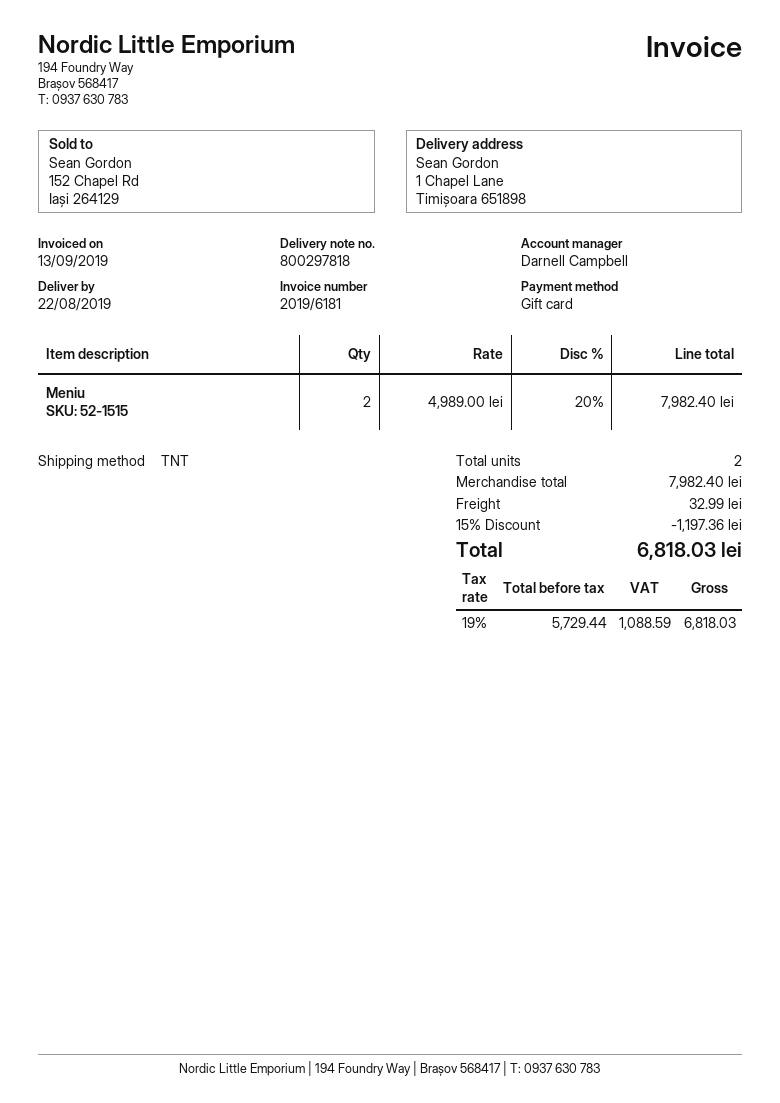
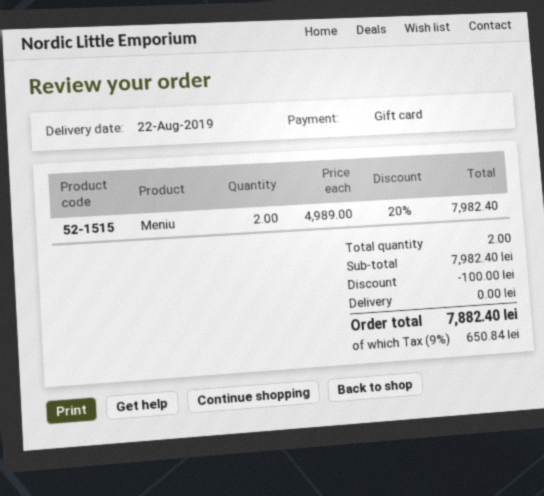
discount: 1197.36 -> 100.00
shipping: 32.99 -> 0.00
tax: 19% = 1088.59 -> 9% = 650.84
total: 6818.03 -> 7882.40

